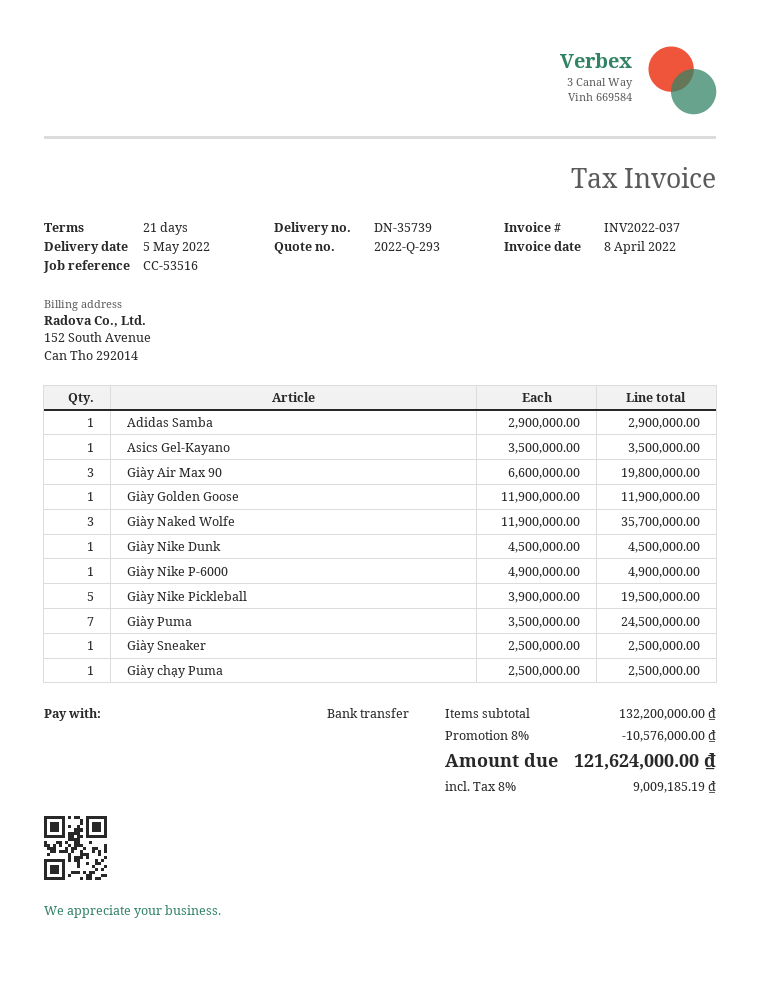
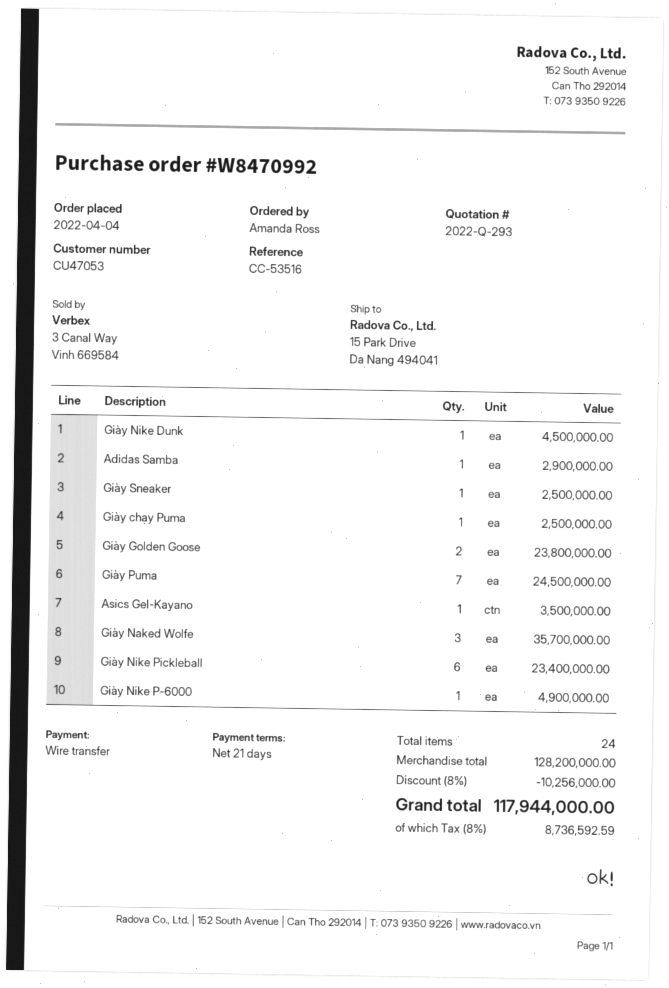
Giày Air Max 90: 3 for 19800000.00 -> none
Giày Golden Goose: 1 for 11900000.00 -> 2 for 23800000.00
Giày Nike Pickleball: 5 for 19500000.00 -> 6 for 23400000.00
subtotal: 132200000.00 -> 128200000.00
discount: 8% = 10576000.00 -> 8% = 10256000.00
tax: 8% = 9009185.19 -> 8% = 8736592.59
total: 121624000.00 -> 117944000.00

